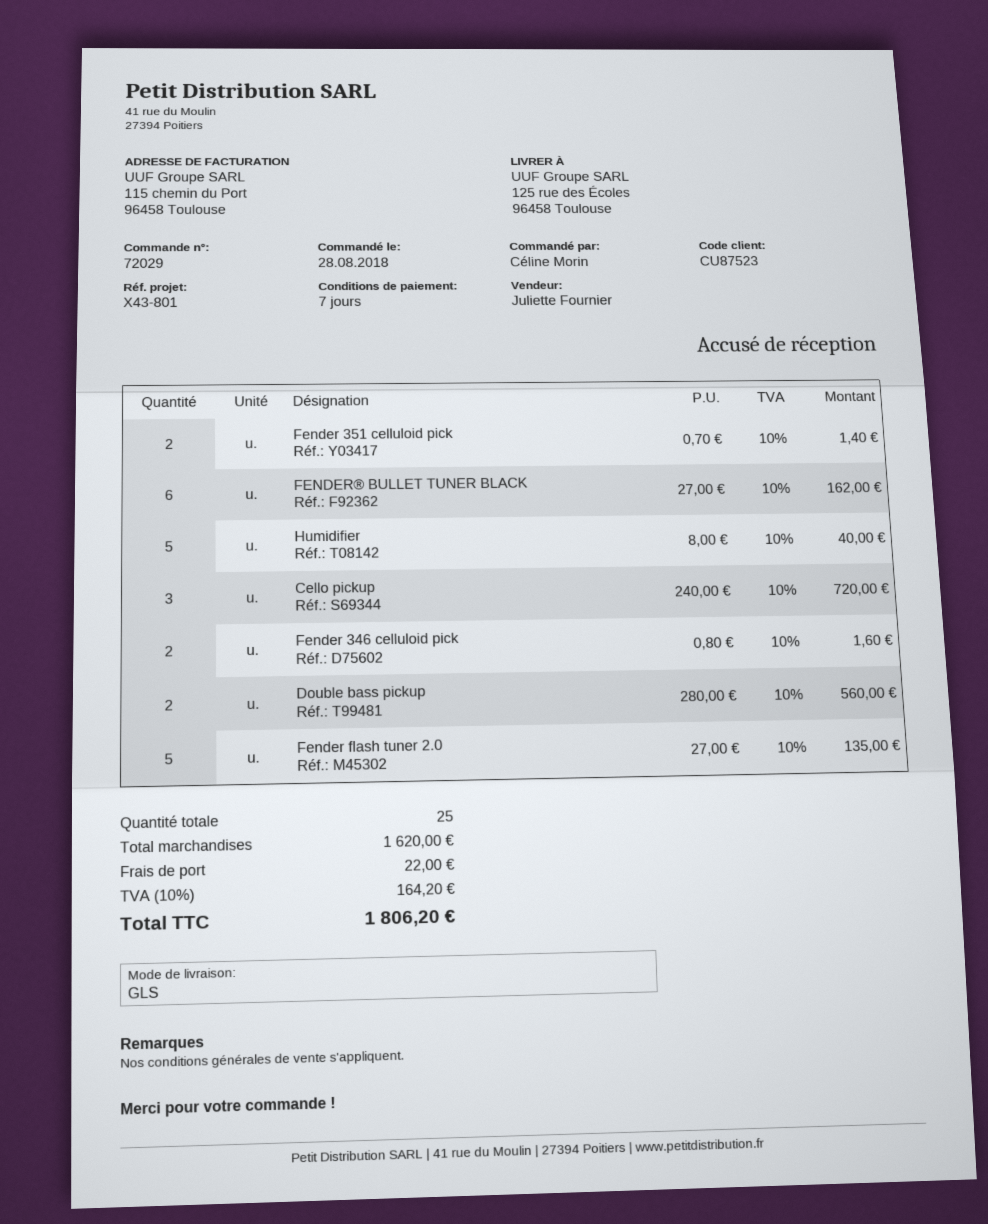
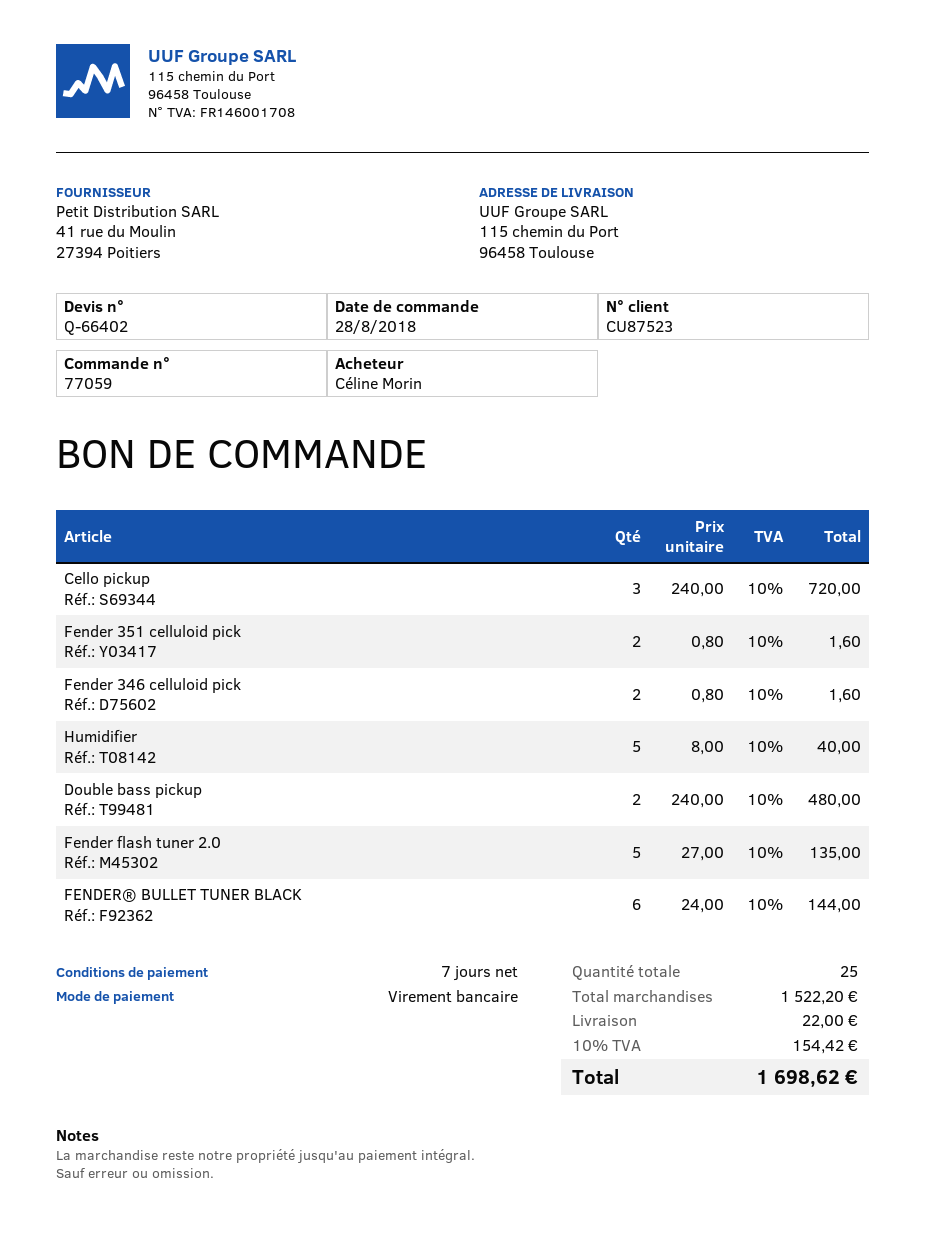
order number: 72029 -> 77059
ship to: 125 rue des Écoles, 96458 Toulouse -> 115 chemin du Port, 96458 Toulouse
Fender 351 celluloid pick: 2 x 0.70 = 1.40 -> 2 x 0.80 = 1.60
FENDER® BULLET TUNER BLACK: 6 x 27.00 = 162.00 -> 6 x 24.00 = 144.00
Double bass pickup: 2 x 280.00 = 560.00 -> 2 x 240.00 = 480.00
subtotal: 1620.00 -> 1522.20
tax: 10% = 164.20 -> 10% = 154.42
total: 1806.20 -> 1698.62

